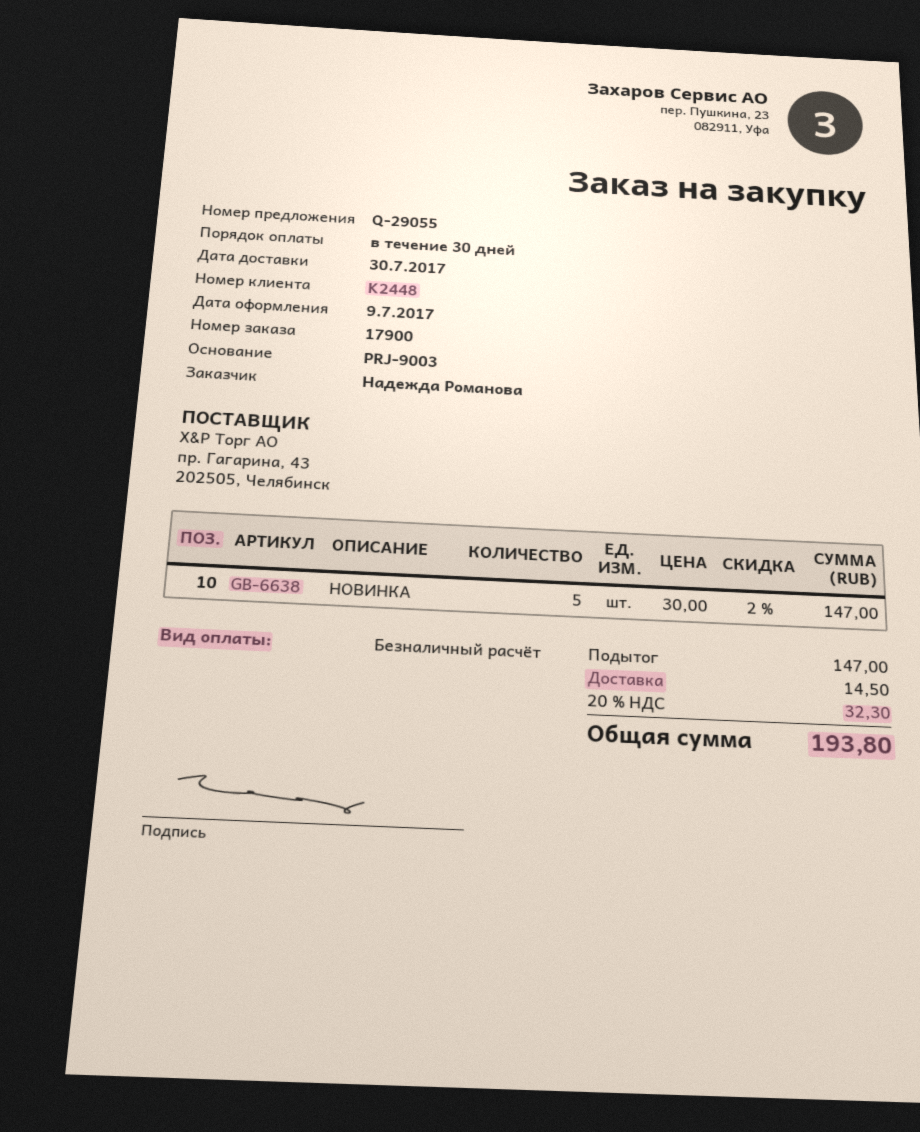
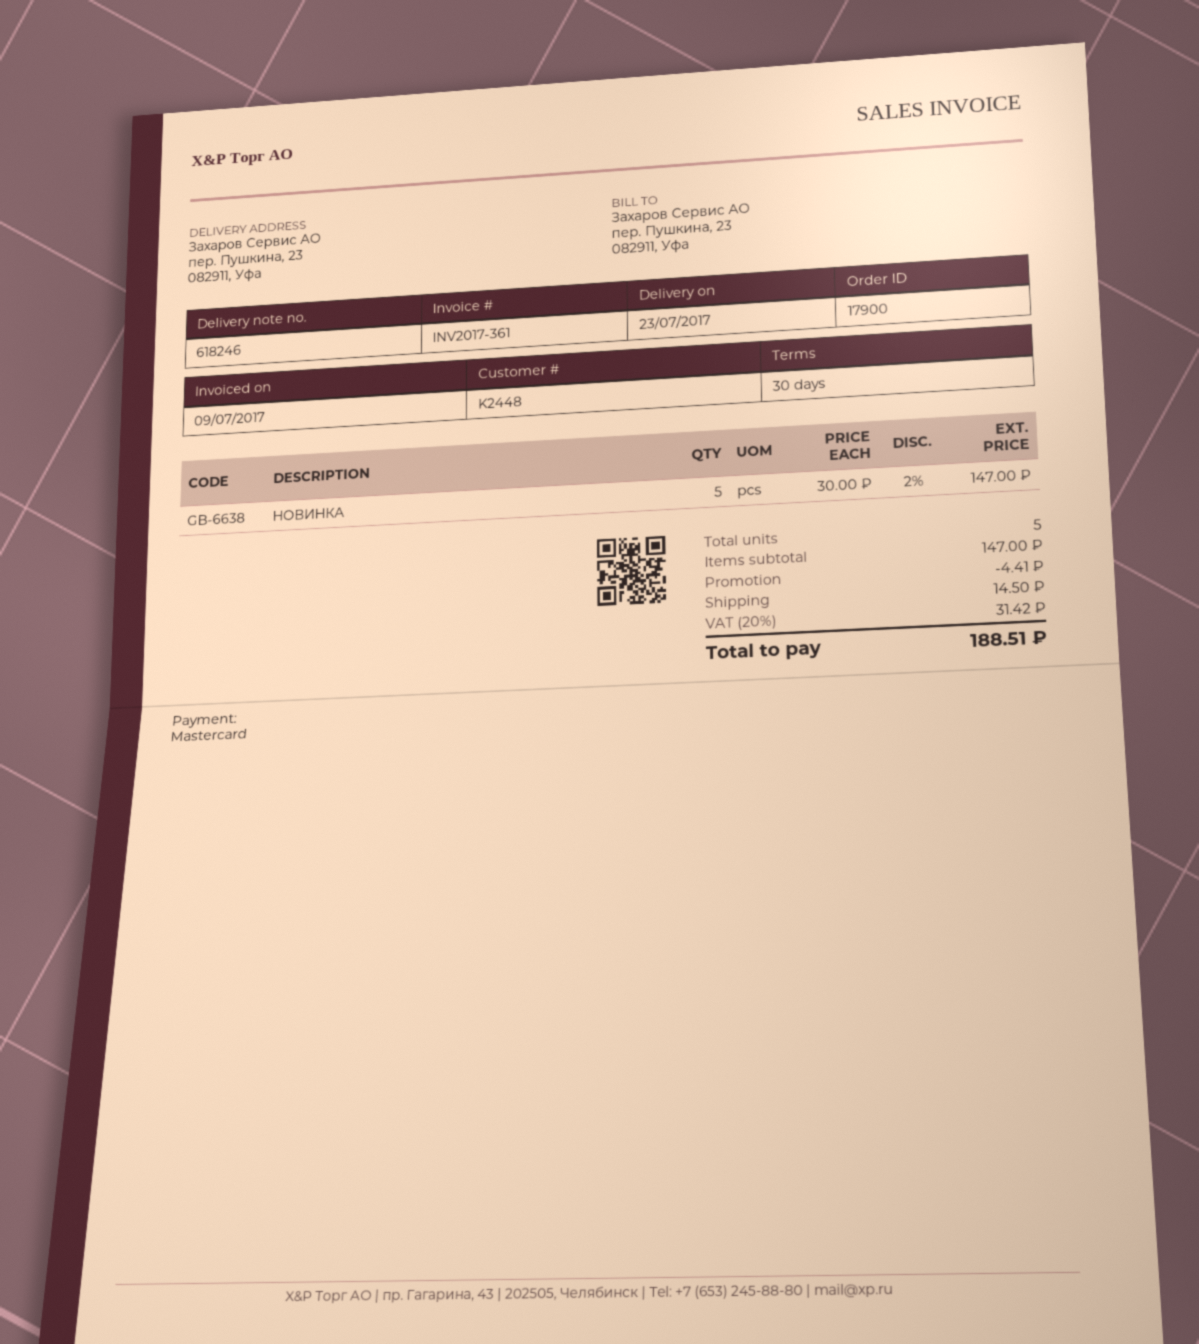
delivery date: 2017-07-30 -> 2017-07-23
payment method: bank transfer -> Mastercard
discount: none -> 4.41
tax: 20% = 32.30 -> 20% = 31.42
total: 193.80 -> 188.51

